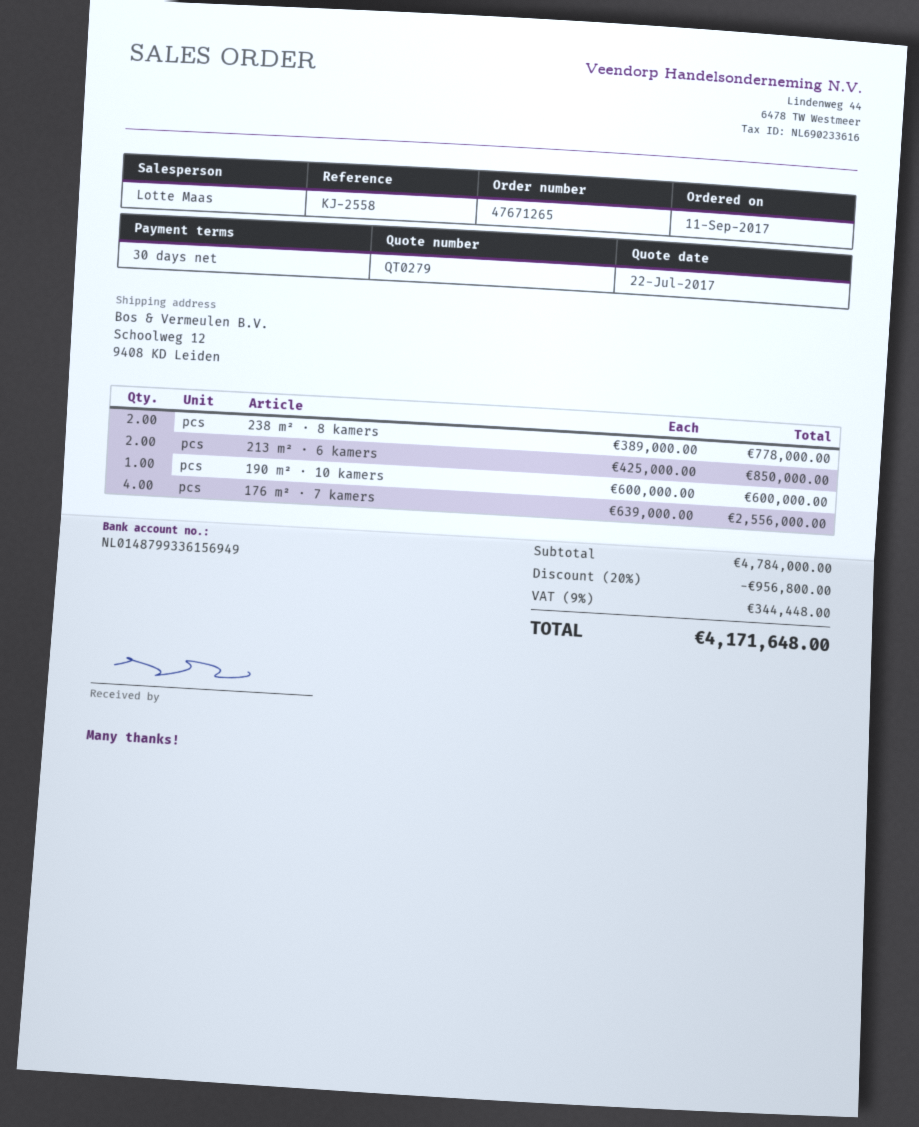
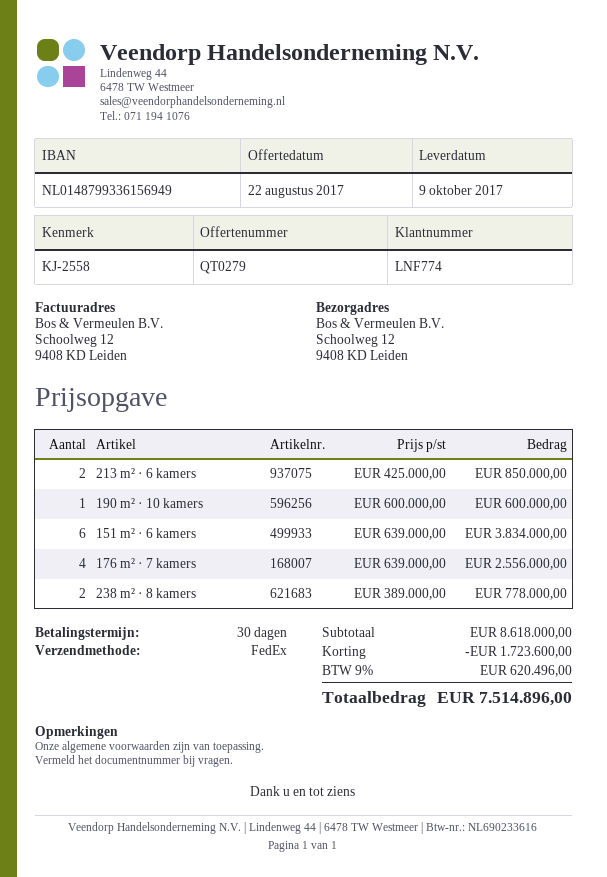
quote date: 2017-07-22 -> 2017-08-22
151 m² · 6 kamers: none -> 6 x 639000.00 = 3834000.00
subtotal: 4784000.00 -> 8618000.00
discount: 956800.00 -> 1723600.00
tax: 9% = 344448.00 -> 9% = 620496.00
total: 4171648.00 -> 7514896.00

